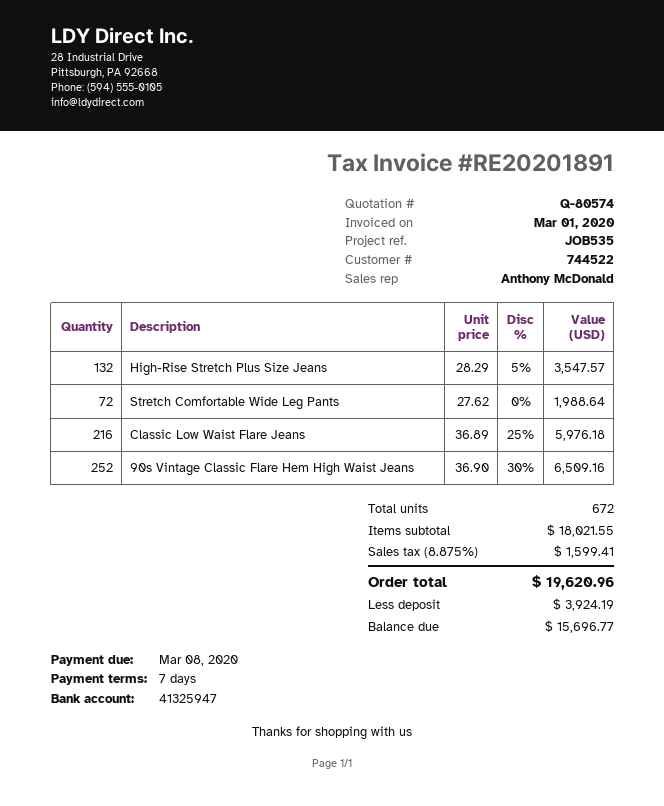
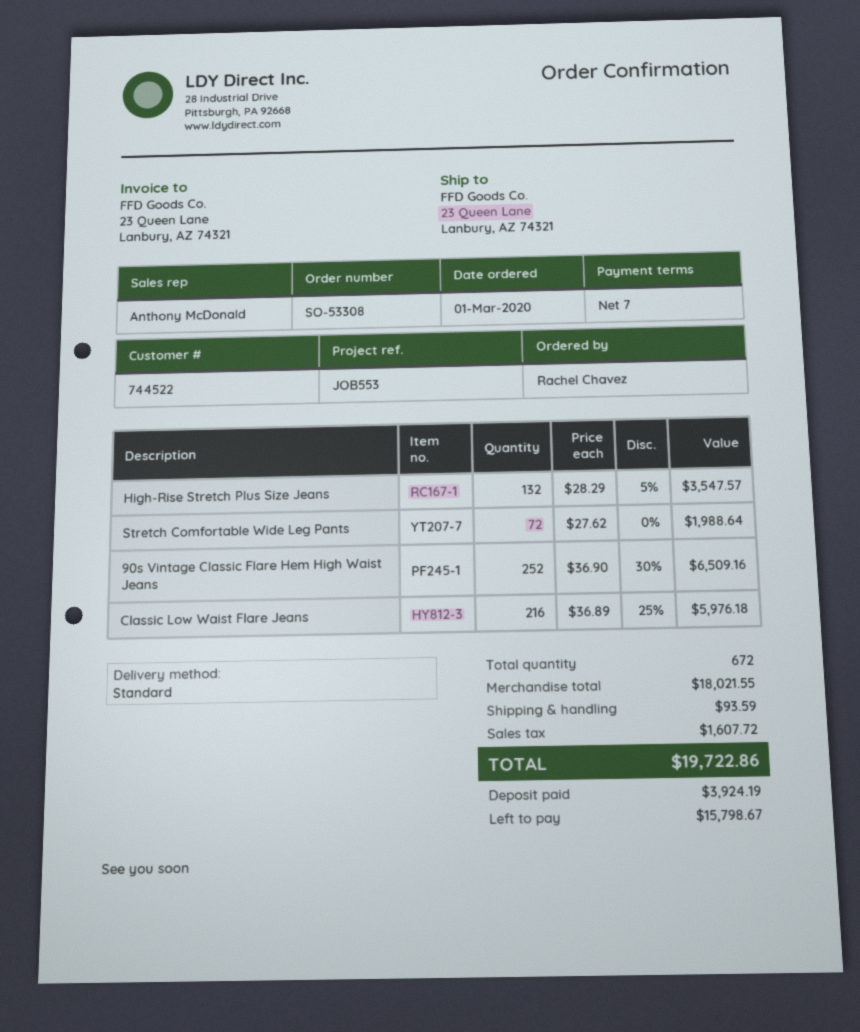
reference: JOB535 -> JOB553
shipping: none -> 93.59
tax: 1599.41 -> 1607.72
total: 19620.96 -> 19722.86
balance: 15696.77 -> 15798.67

